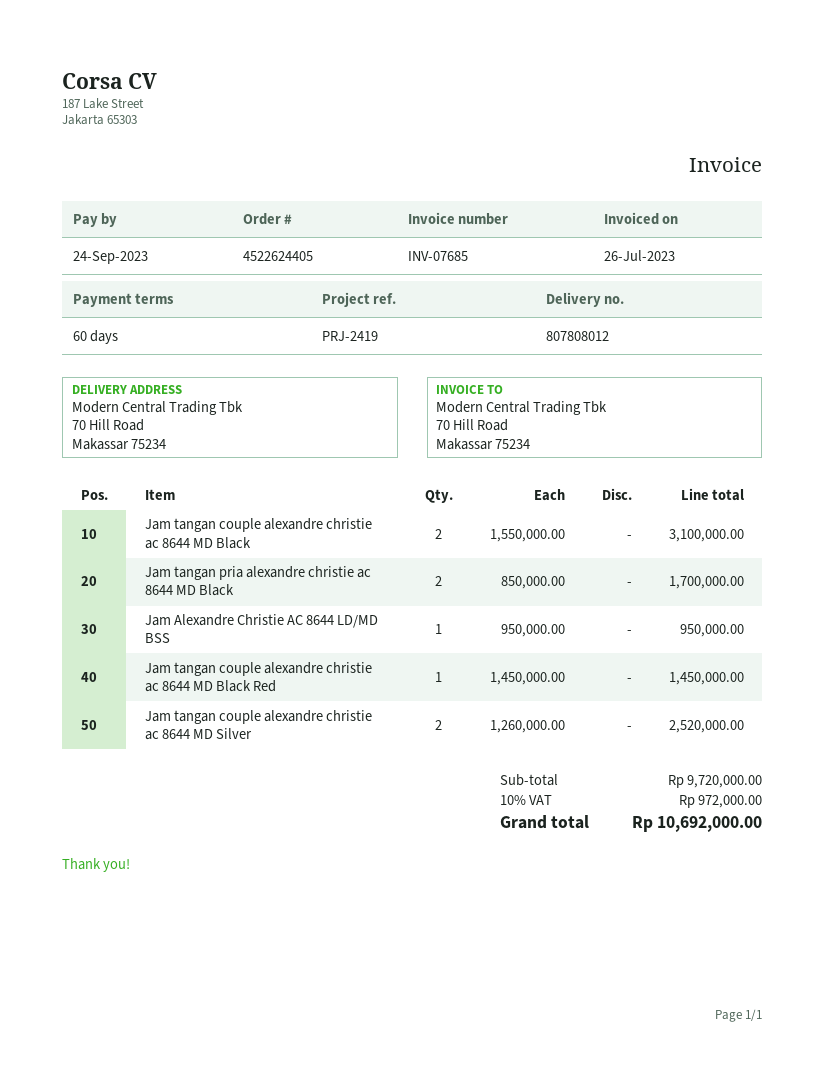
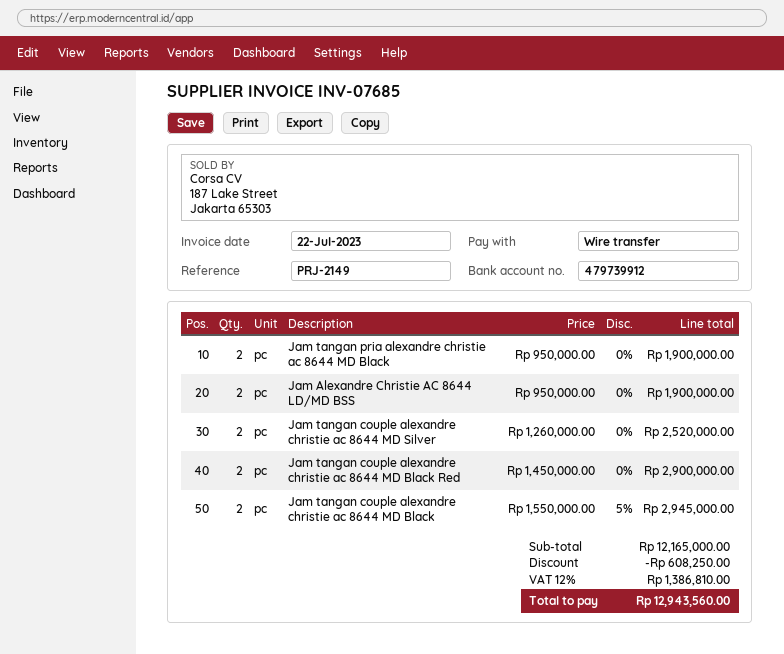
invoice date: 2023-07-26 -> 2023-07-22
reference: PRJ-2419 -> PRJ-2149
Jam tangan couple alexandre christie ac 8644 MD Black: 2 x 1550000.00 = 3100000.00 -> 2 x 1550000.00 - 5% = 2945000.00
Jam tangan pria alexandre christie ac 8644 MD Black: 2 x 850000.00 = 1700000.00 -> 2 x 950000.00 = 1900000.00
Jam Alexandre Christie AC 8644 LD/MD BSS: 1 x 950000.00 = 950000.00 -> 2 x 950000.00 = 1900000.00
Jam tangan couple alexandre christie ac 8644 MD Black Red: 1 x 1450000.00 = 1450000.00 -> 2 x 1450000.00 = 2900000.00
subtotal: 9720000.00 -> 12165000.00
discount: none -> 608250.00
tax: 10% = 972000.00 -> 12% = 1386810.00
total: 10692000.00 -> 12943560.00

